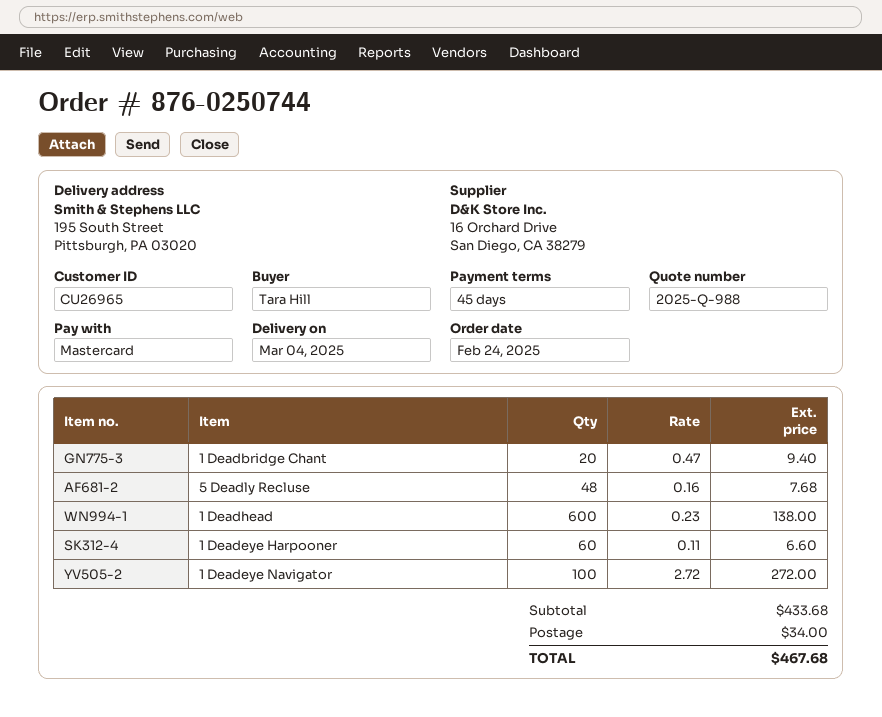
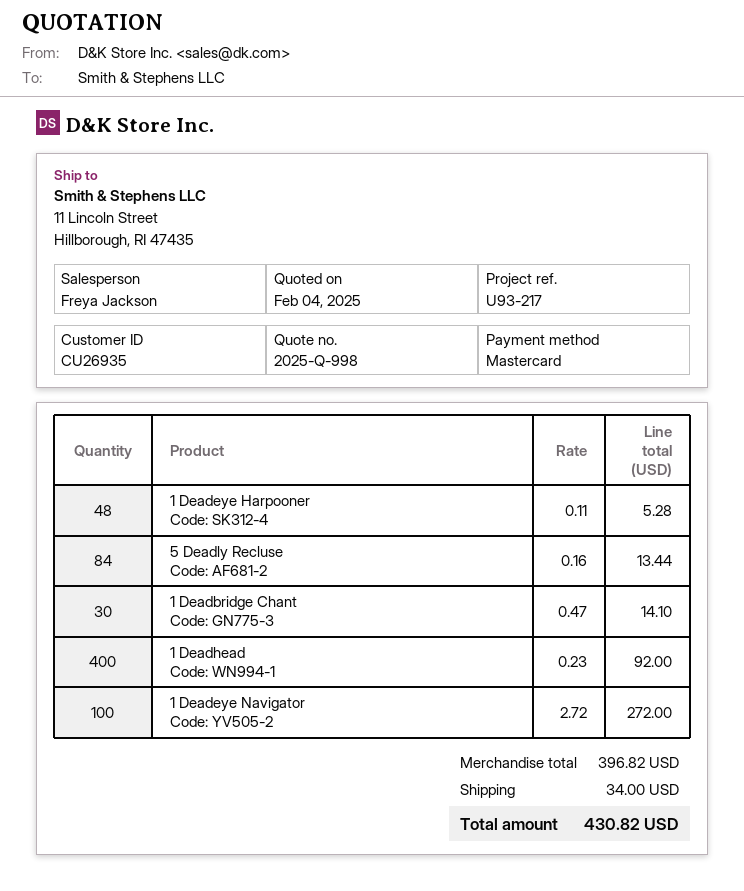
quote number: 2025-Q-988 -> 2025-Q-998
customer number: CU26965 -> CU26935
ship to: 195 South Street, Pittsburgh, PA 03020 -> 11 Lincoln Street, Hillborough, RI 47435
1 Deadbridge Chant: 20 x 0.47 = 9.40 -> 30 x 0.47 = 14.10
5 Deadly Recluse: 48 x 0.16 = 7.68 -> 84 x 0.16 = 13.44
1 Deadhead: 600 x 0.23 = 138.00 -> 400 x 0.23 = 92.00
1 Deadeye Harpooner: 60 x 0.11 = 6.60 -> 48 x 0.11 = 5.28
subtotal: 433.68 -> 396.82
total: 467.68 -> 430.82

